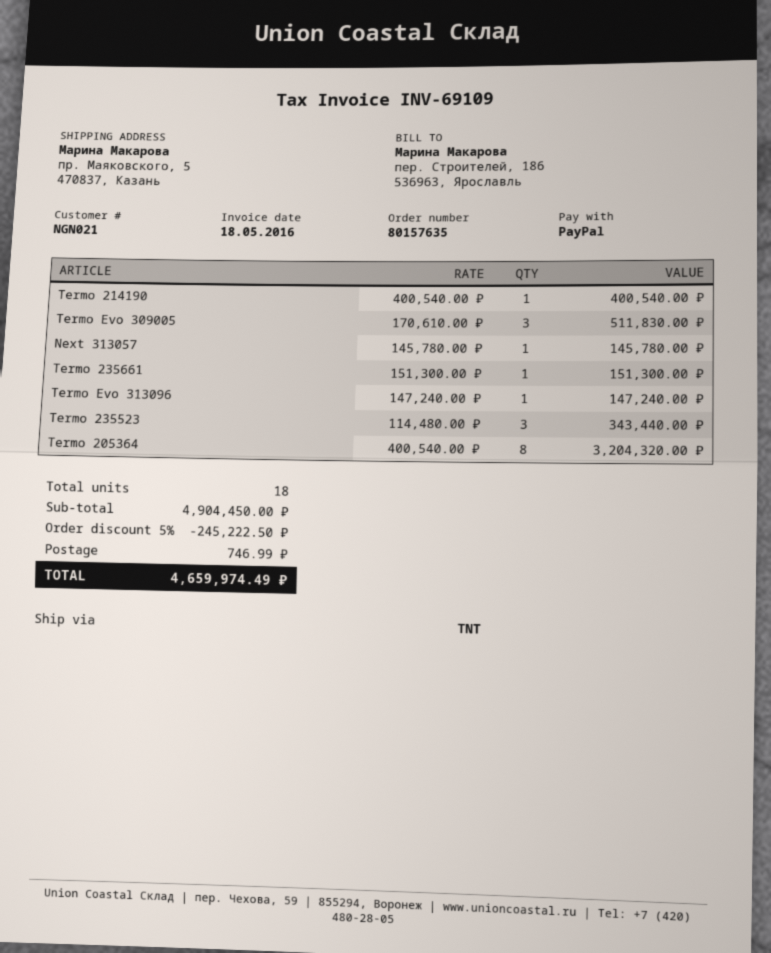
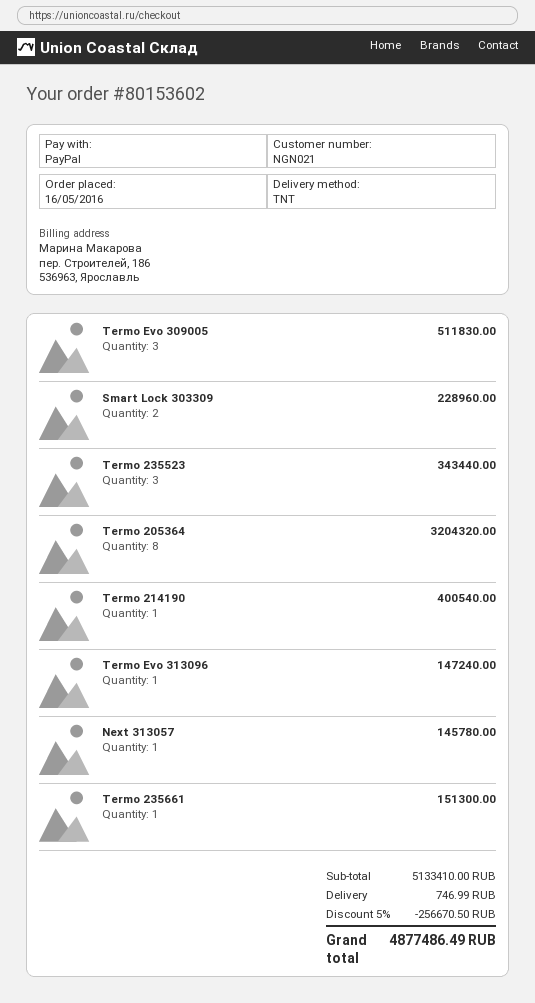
order number: 80157635 -> 80153602
Smart Lock 303309: none -> 2 for 228960.00
subtotal: 4904450.00 -> 5133410.00
discount: 5% = 245222.50 -> 5% = 256670.50
total: 4659974.49 -> 4877486.49

